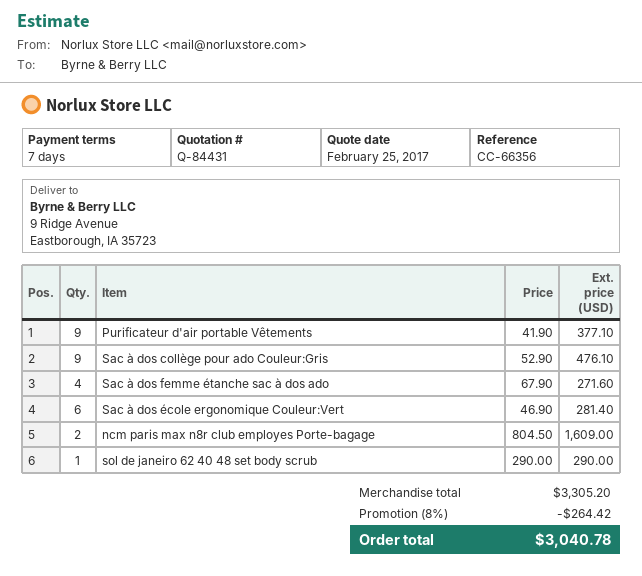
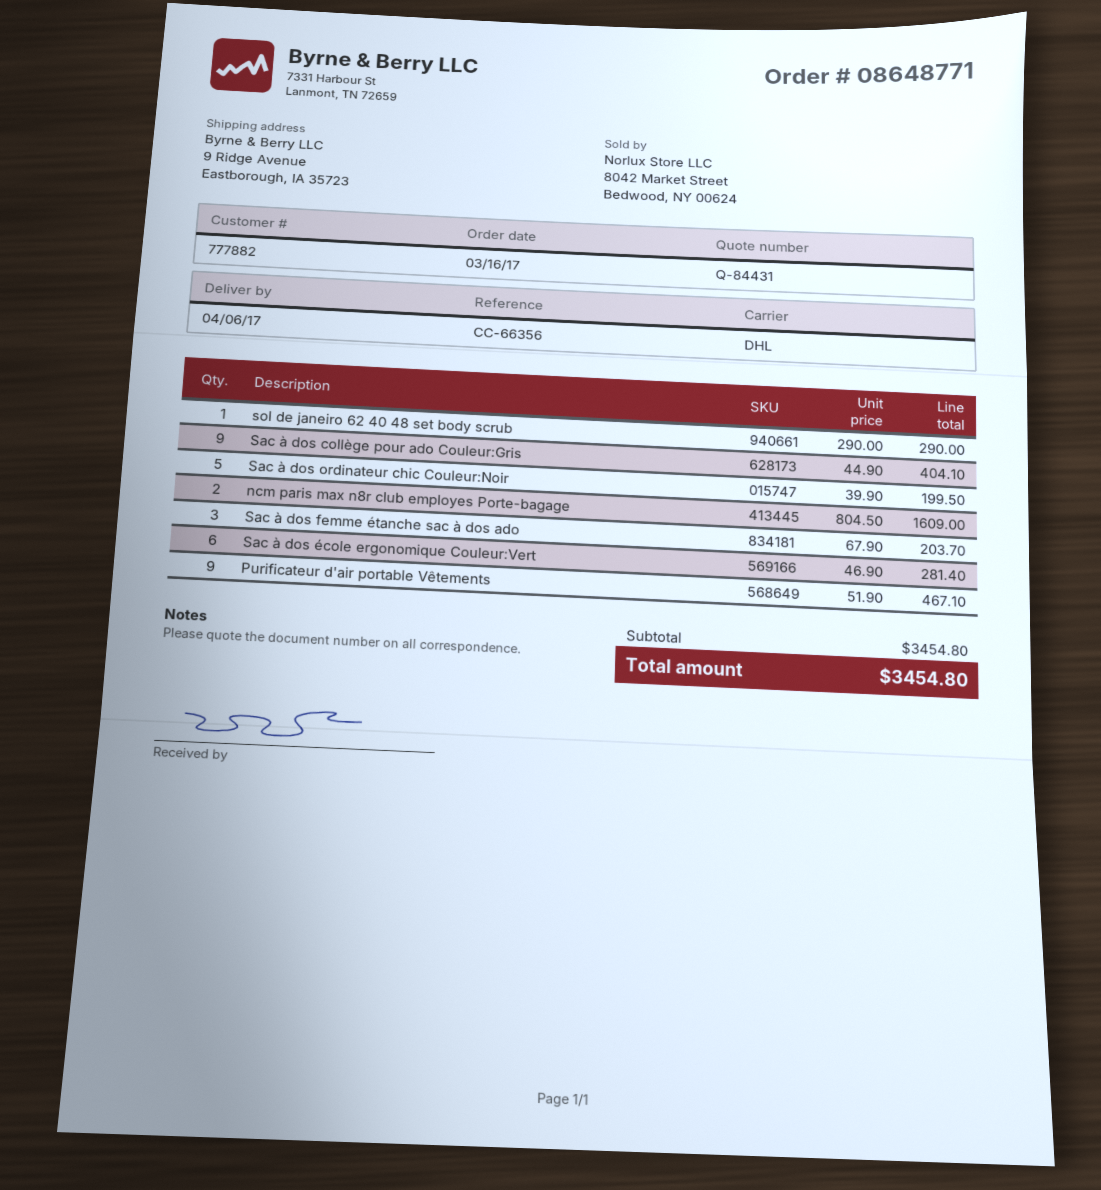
Purificateur d'air portable Vêtements: 9 x 41.90 = 377.10 -> 9 x 51.90 = 467.10
Sac à dos collège pour ado Couleur:Gris: 9 x 52.90 = 476.10 -> 9 x 44.90 = 404.10
Sac à dos femme étanche sac à dos ado: 4 x 67.90 = 271.60 -> 3 x 67.90 = 203.70
Sac à dos ordinateur chic Couleur:Noir: none -> 5 x 39.90 = 199.50
subtotal: 3305.20 -> 3454.80
discount: 8% = 264.42 -> none
total: 3040.78 -> 3454.80

